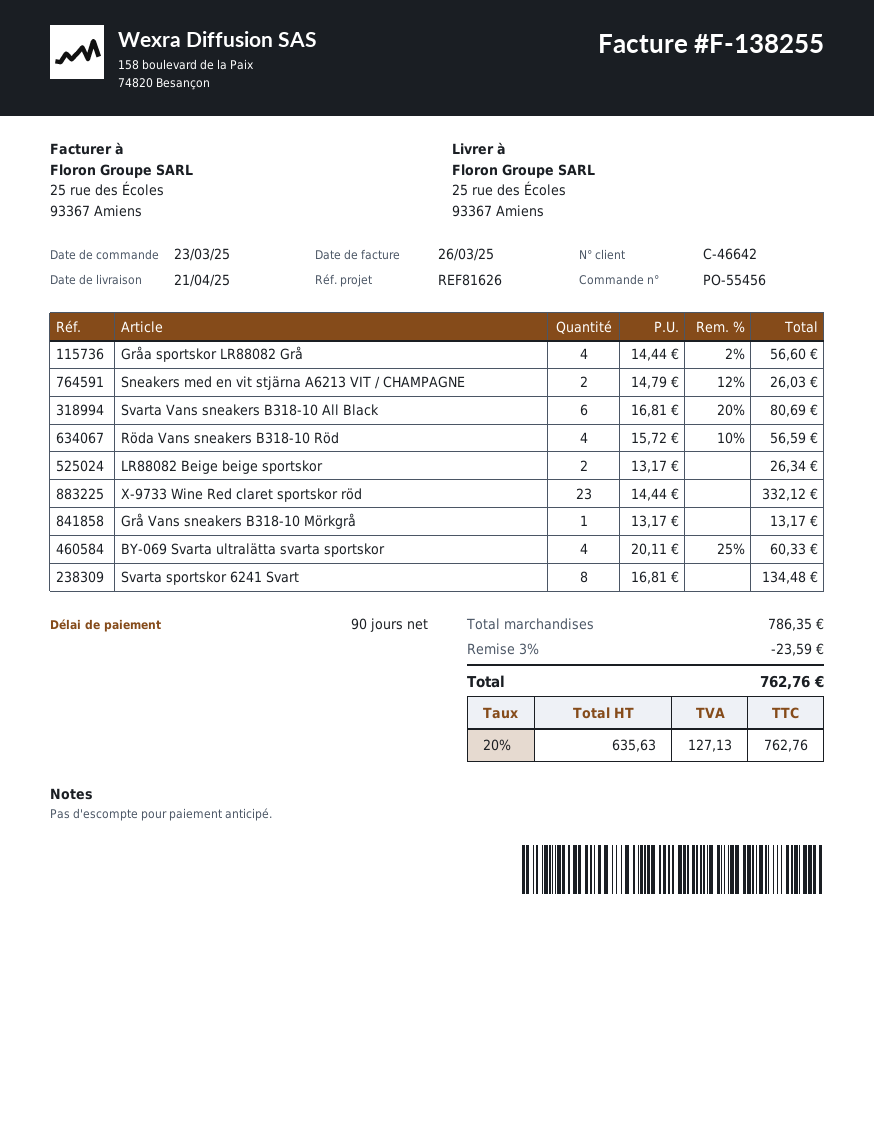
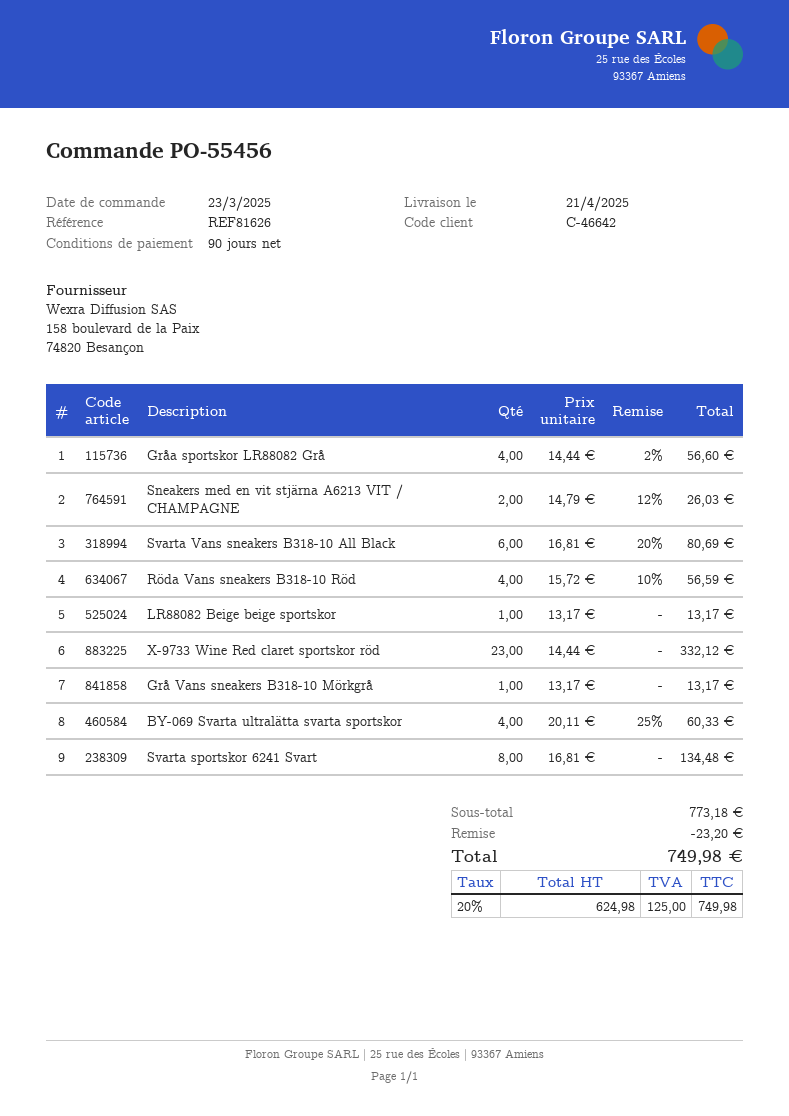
LR88082 Beige beige sportskor: 2 x 13.17 = 26.34 -> 1 x 13.17 = 13.17
subtotal: 786.35 -> 773.18
discount: 23.59 -> 23.20
net: 635.63 -> 624.98
tax: 20% = 127.13 -> 20% = 125.00
total: 762.76 -> 749.98

